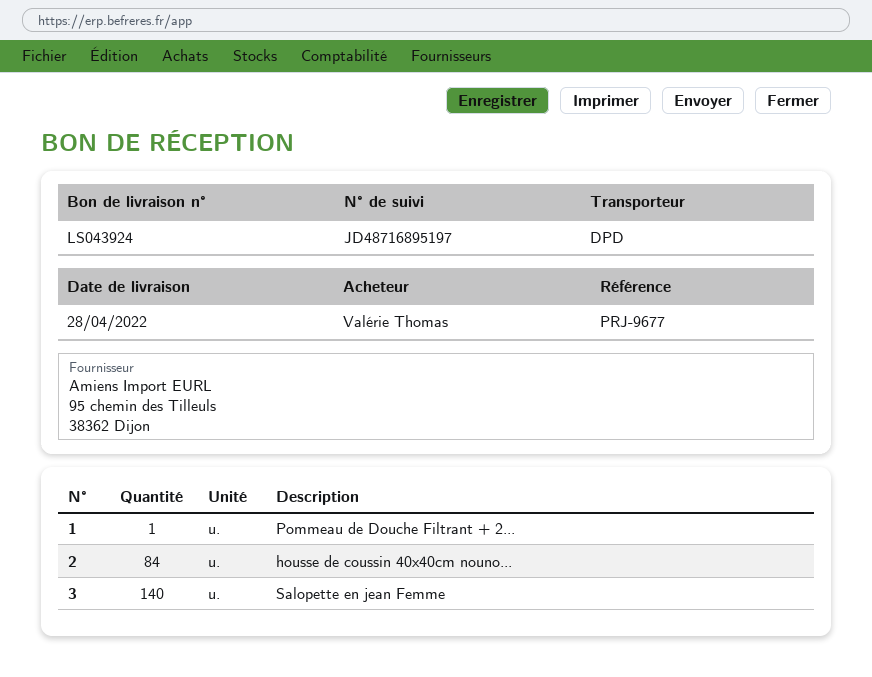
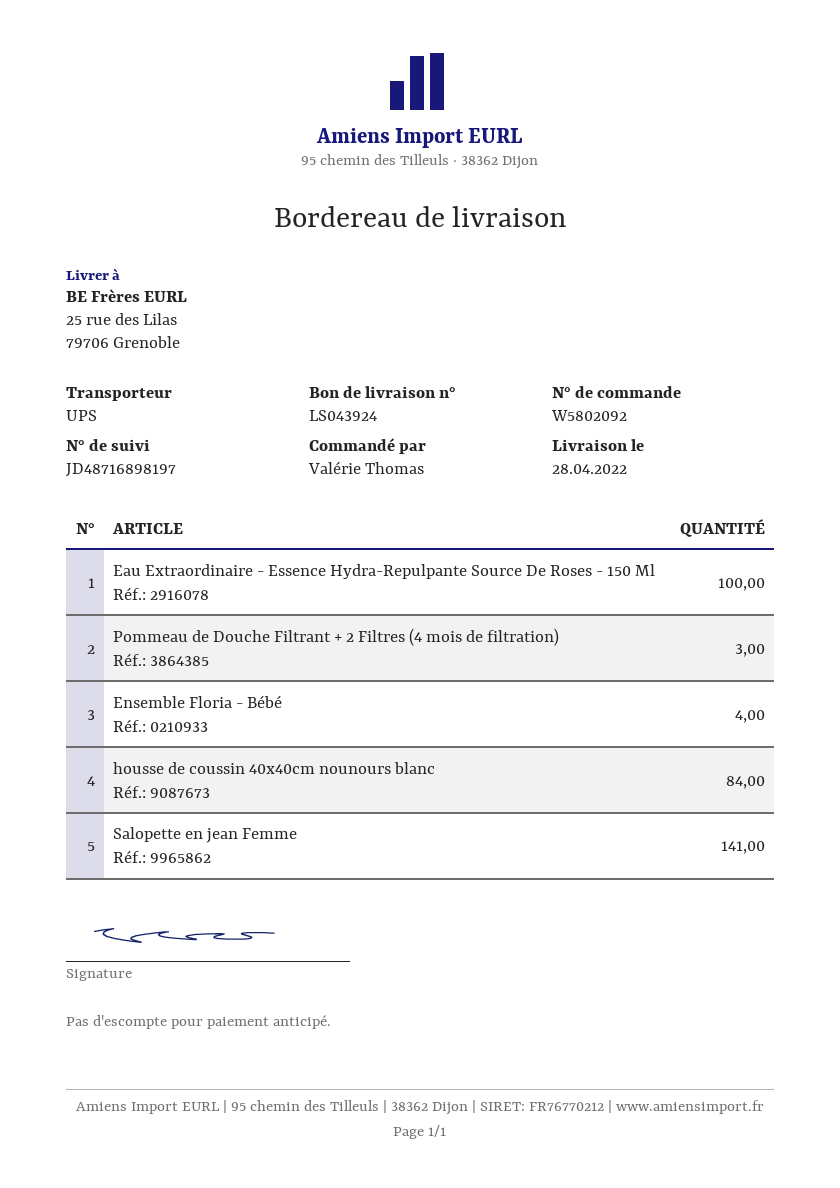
shipping method: DPD -> UPS
tracking number: JD48716895197 -> JD48716898197
Pommeau de Douche Filtrant + 2...: 1 -> 3
Salopette en jean Femme: 140 -> 141
Eau Extraordinaire - Essence Hydra-Repulpante Source De Roses - 150 Ml: none -> 100
Ensemble Floria - Bébé: none -> 4

